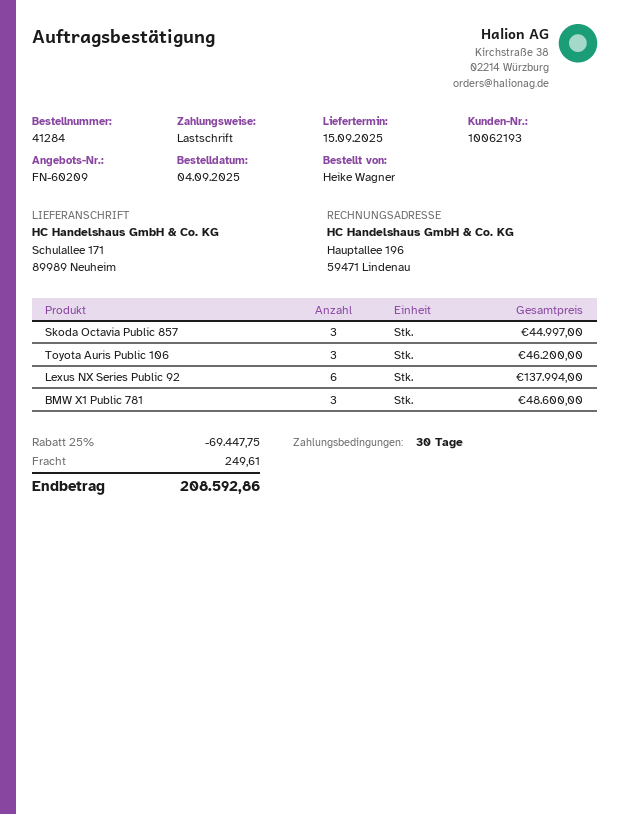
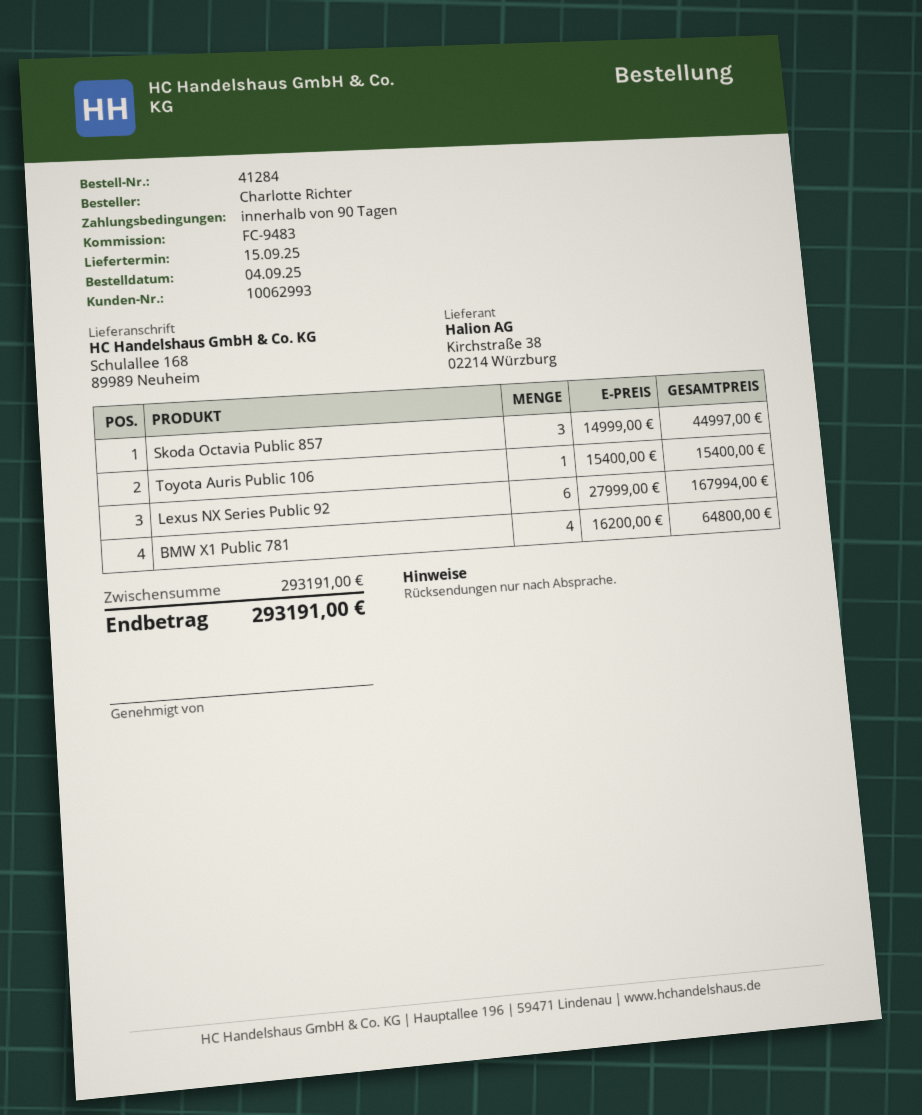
payment terms: 30 days -> 90 days
customer number: 10062193 -> 10062993
ordered by: Heike Wagner -> Charlotte Richter
ship to: Schulallee 171, 89989 Neuheim -> Schulallee 168, 89989 Neuheim
Toyota Auris Public 106: 3 for 46200.00 -> 1 for 15400.00
Lexus NX Series Public 92: 6 for 137994.00 -> 6 for 167994.00
BMW X1 Public 781: 3 for 48600.00 -> 4 for 64800.00
discount: 25% = 69447.75 -> none
shipping: 249.61 -> none
total: 208592.86 -> 293191.00

